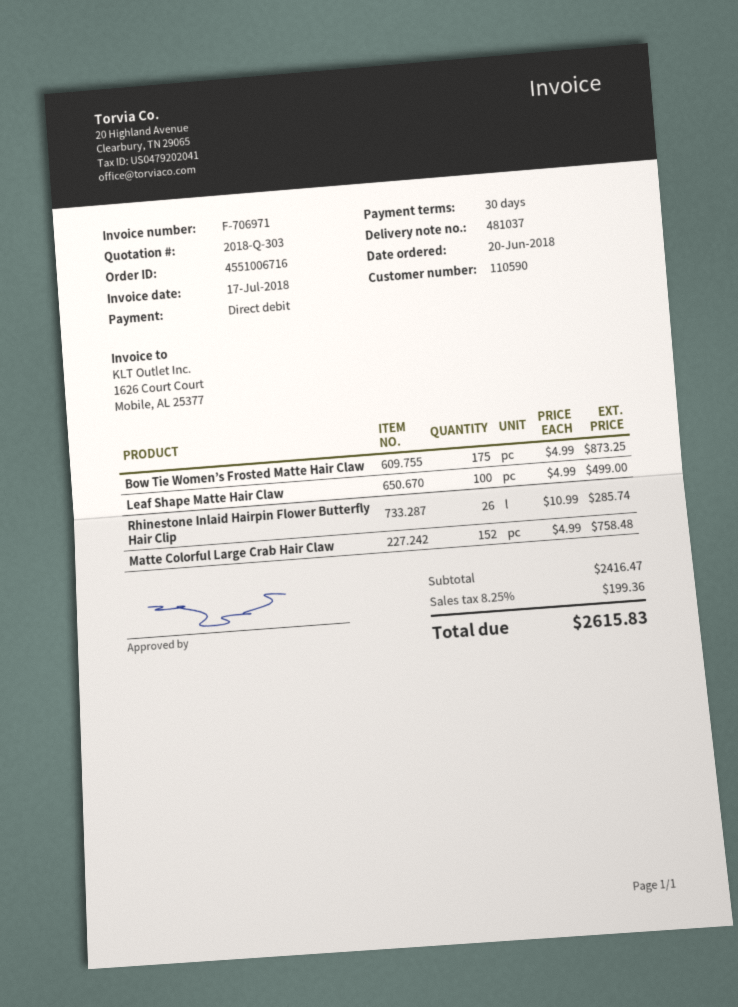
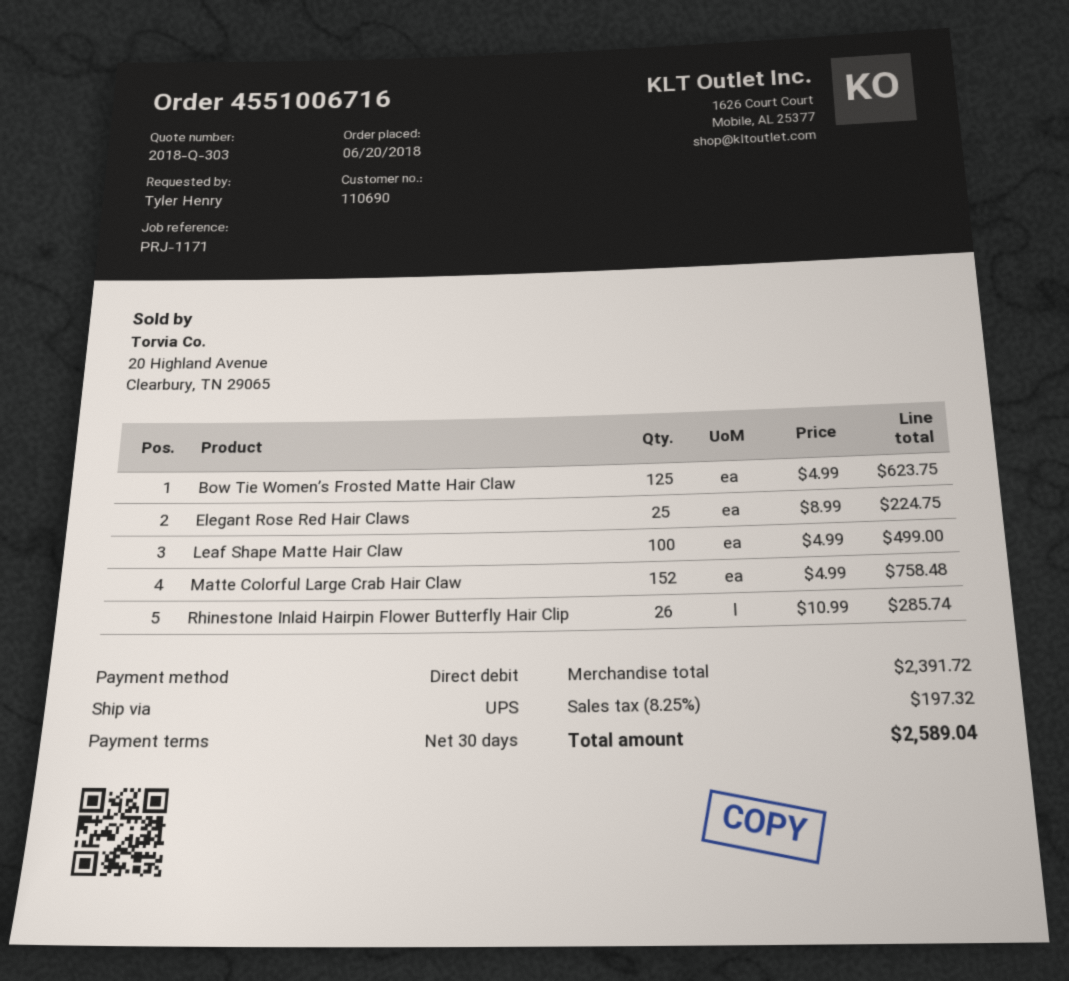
customer number: 110590 -> 110690
Bow Tie Women’s Frosted Matte Hair Claw: 175 x 4.99 = 873.25 -> 125 x 4.99 = 623.75
Elegant Rose Red Hair Claws: none -> 25 x 8.99 = 224.75
subtotal: 2416.47 -> 2391.72
tax: 8.25% = 199.36 -> 8.25% = 197.32
total: 2615.83 -> 2589.04

